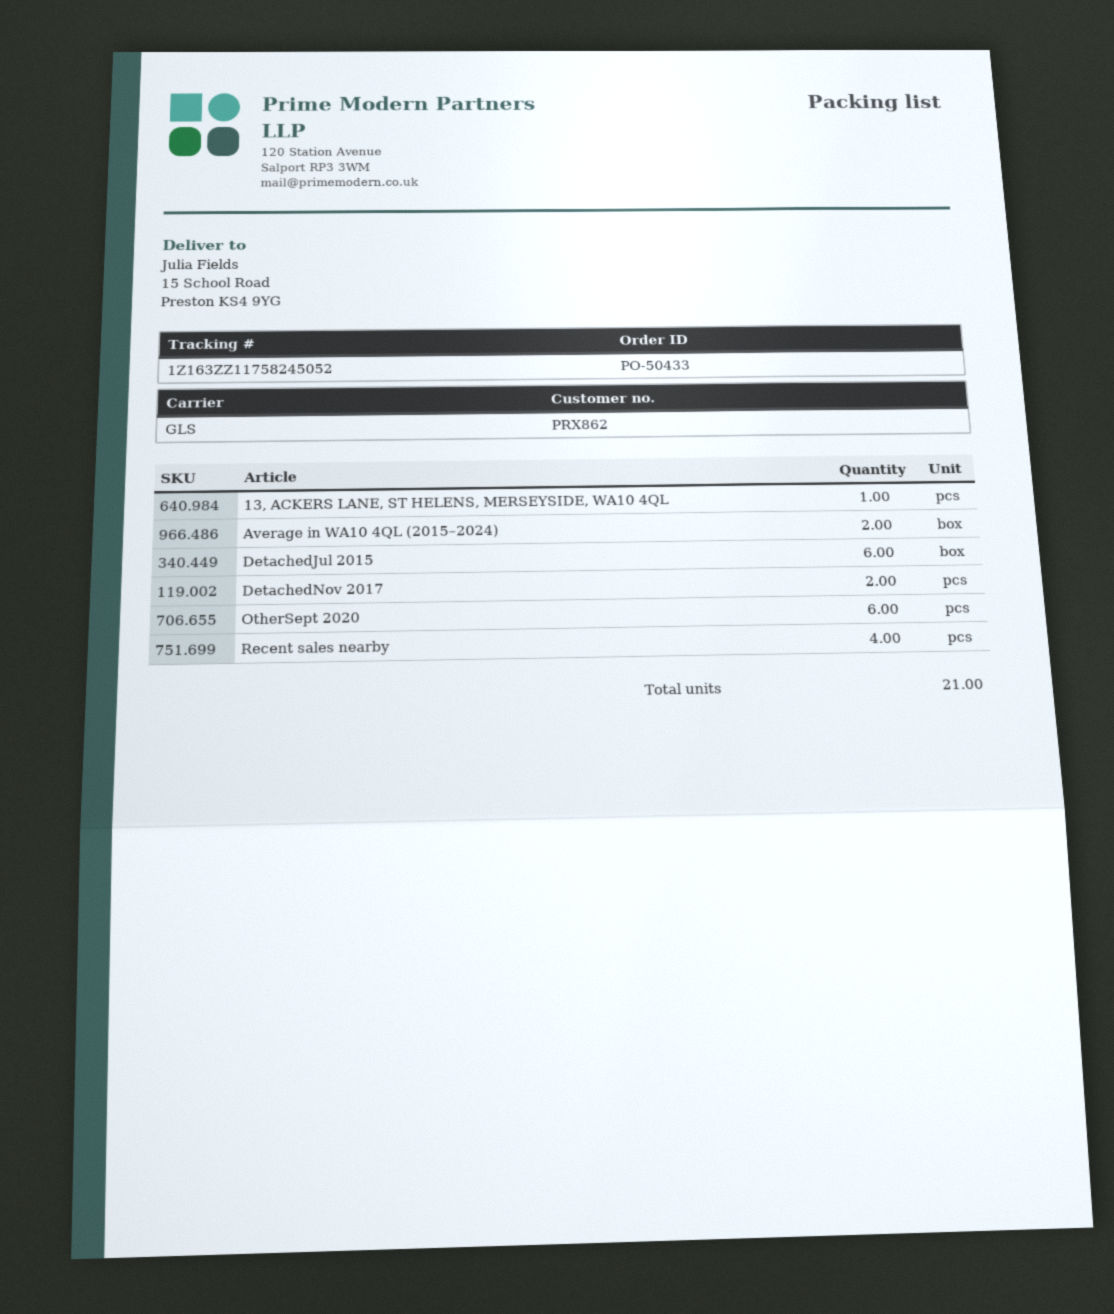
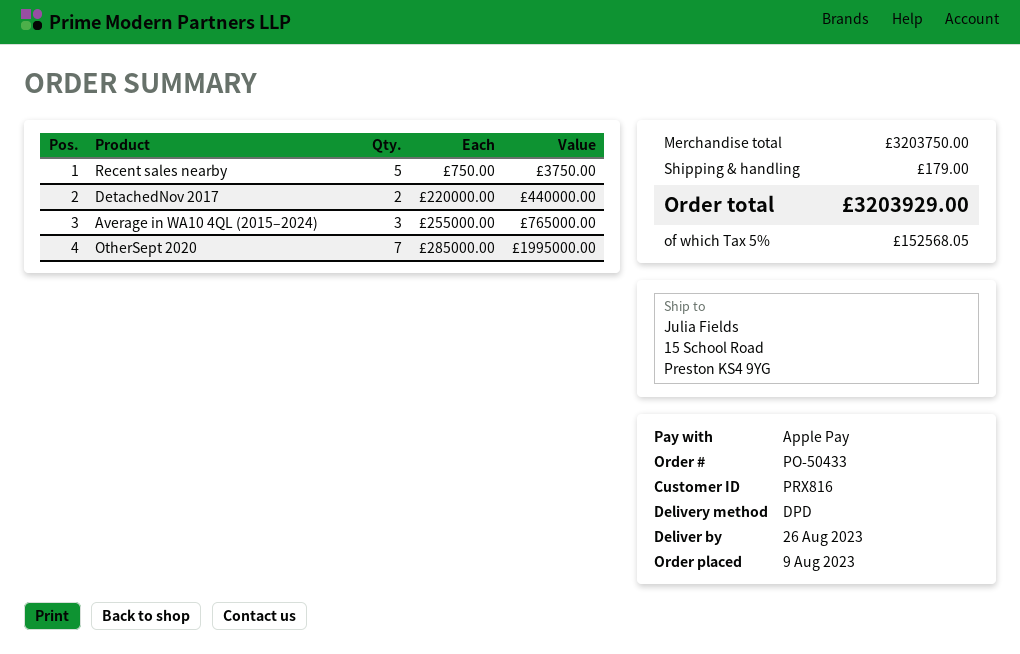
customer number: PRX862 -> PRX816
shipping method: GLS -> DPD
13, ACKERS LANE, ST HELENS, MERSEYSIDE, WA10 4QL: 1 -> none
Average in WA10 4QL (2015–2024): 2 -> 3
DetachedJul 2015: 6 -> none
OtherSept 2020: 6 -> 7
Recent sales nearby: 4 -> 5

